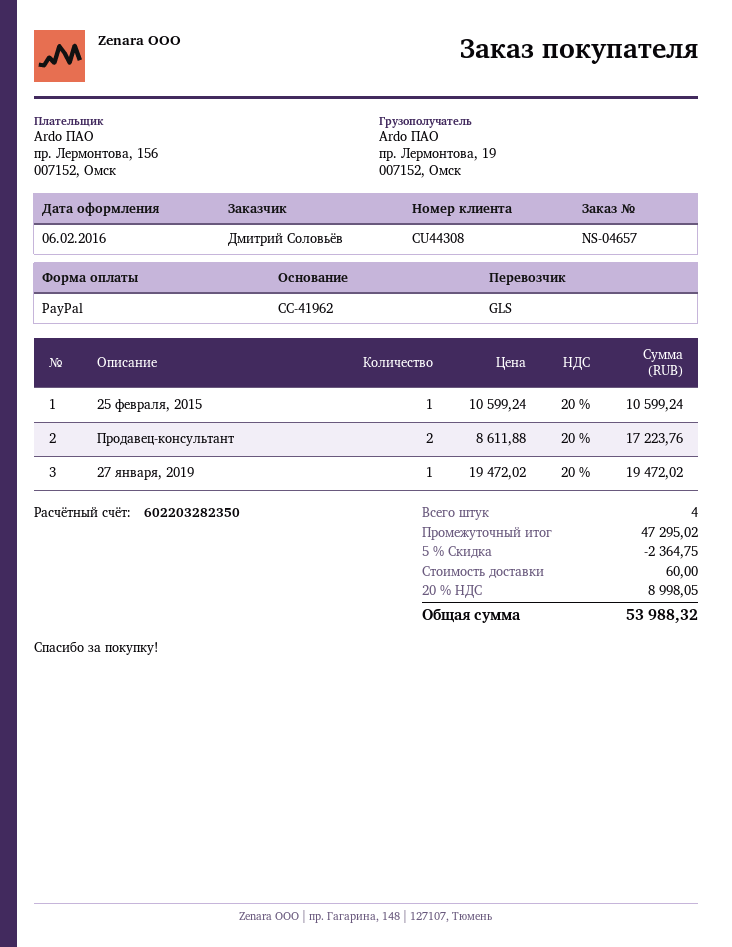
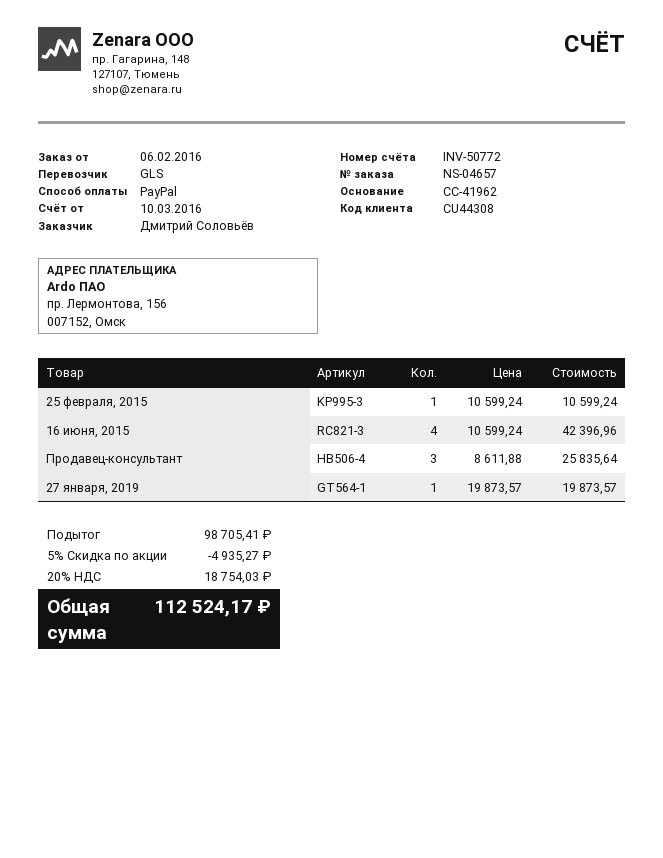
Продавец-консультант: 2 x 8611.88 = 17223.76 -> 3 x 8611.88 = 25835.64
27 января, 2019: 1 x 19472.02 = 19472.02 -> 1 x 19873.57 = 19873.57
16 июня, 2015: none -> 4 x 10599.24 = 42396.96
subtotal: 47295.02 -> 98705.41
discount: 5% = 2364.75 -> 5% = 4935.27
shipping: 60.00 -> none
tax: 20% = 8998.05 -> 20% = 18754.03
total: 53988.32 -> 112524.17

